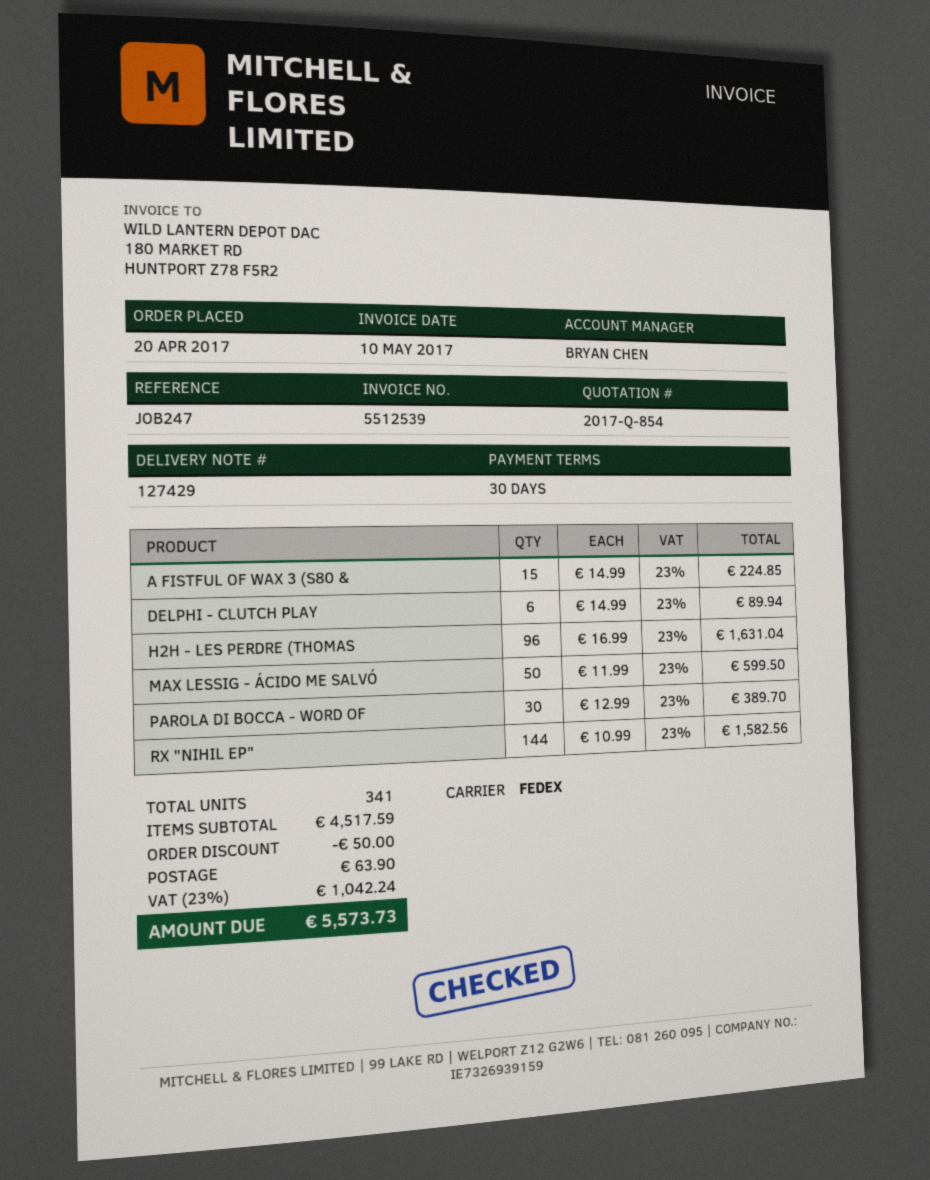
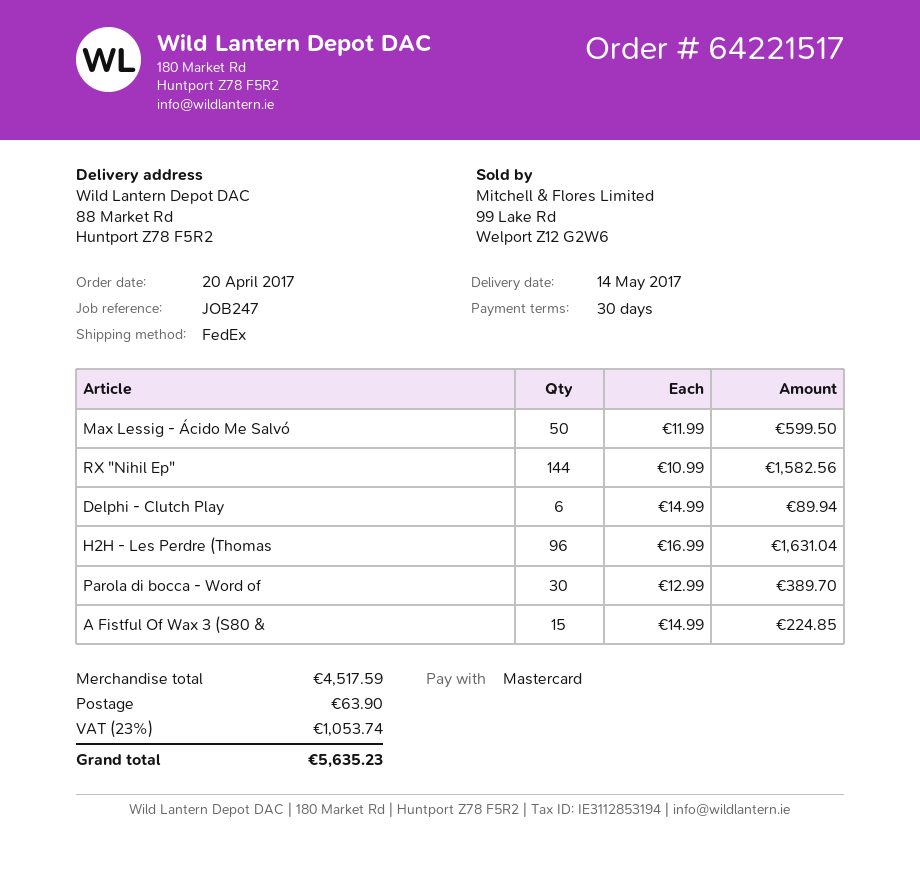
discount: 50.00 -> none
tax: 23% = 1042.24 -> 23% = 1053.74
total: 5573.73 -> 5635.23

